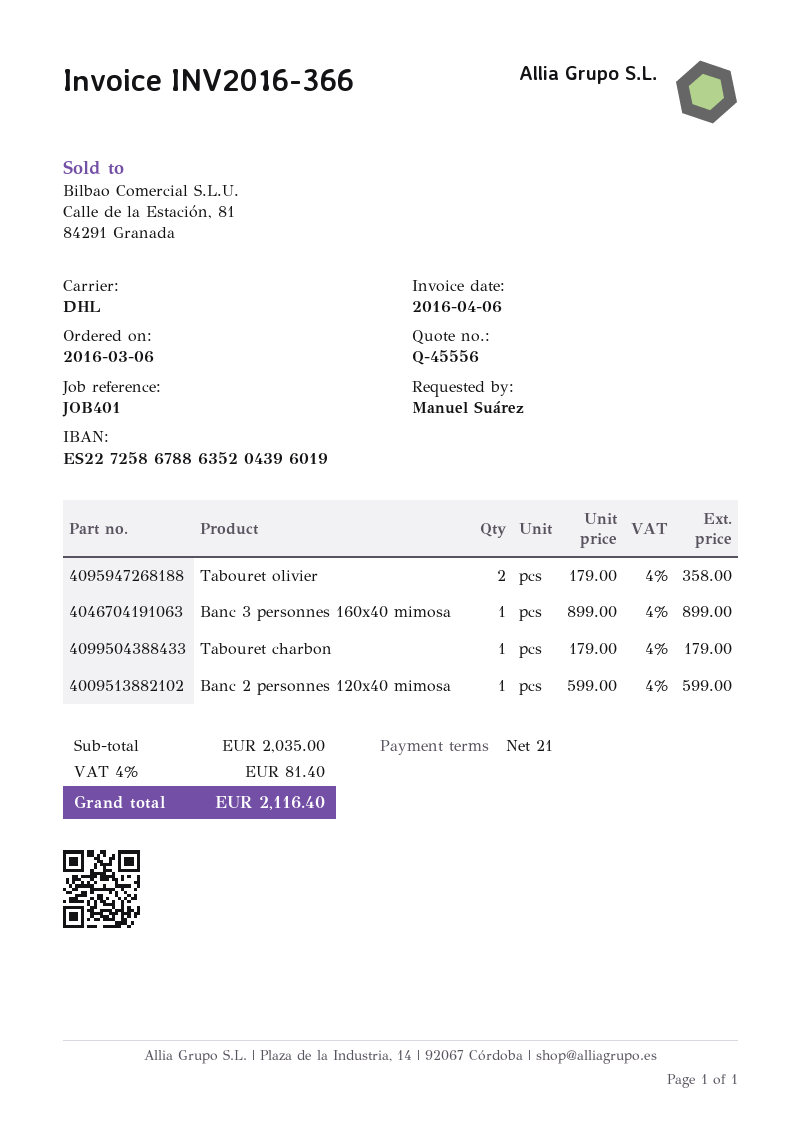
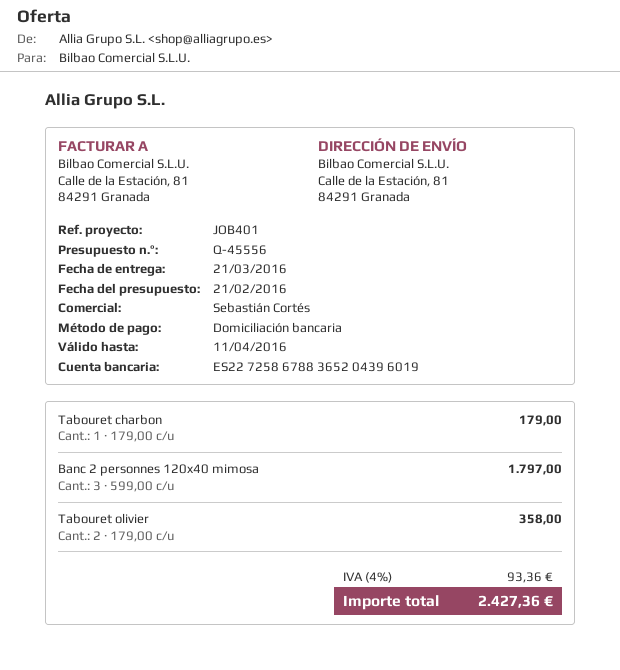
bank account: ES2272586788635204396019 -> ES2272586788365204396019
Banc 3 personnes 160x40 mimosa: 1 x 899.00 = 899.00 -> none
Banc 2 personnes 120x40 mimosa: 1 x 599.00 = 599.00 -> 3 x 599.00 = 1797.00
tax: 4% = 81.40 -> 4% = 93.36
total: 2116.40 -> 2427.36

